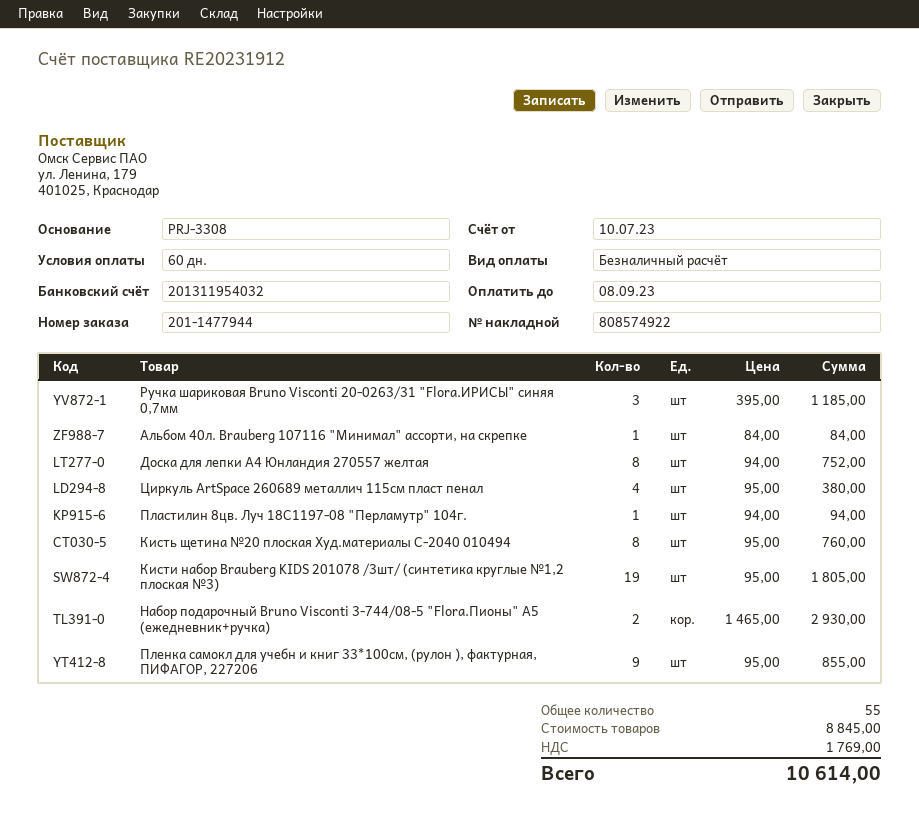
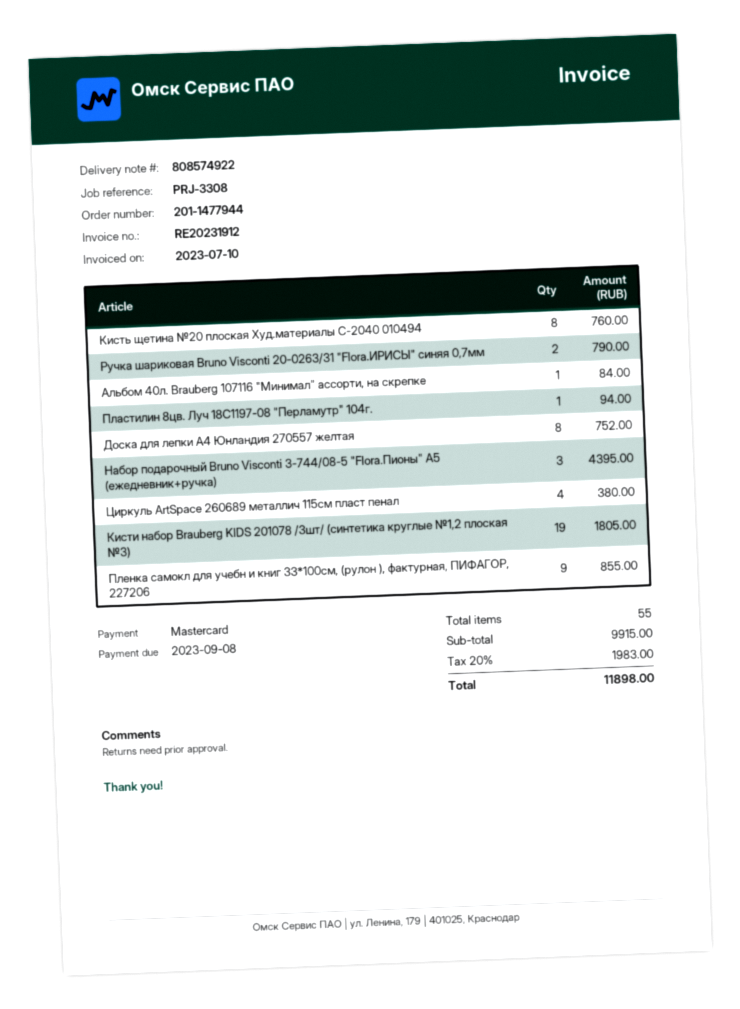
payment method: bank transfer -> Mastercard
Ручка шариковая Bruno Visconti 20-0263/31 "Flora.ИРИСЫ" синяя 0,7мм: 3 for 1185.00 -> 2 for 790.00
Набор подарочный Bruno Visconti 3-744/08-5 "Flora.Пионы" А5 (ежедневник+ручка): 2 for 2930.00 -> 3 for 4395.00
subtotal: 8845.00 -> 9915.00
tax: 1769.00 -> 1983.00
total: 10614.00 -> 11898.00

